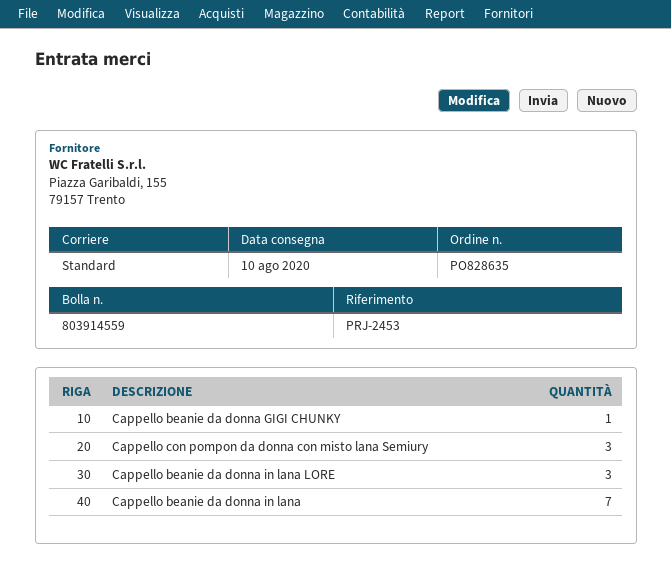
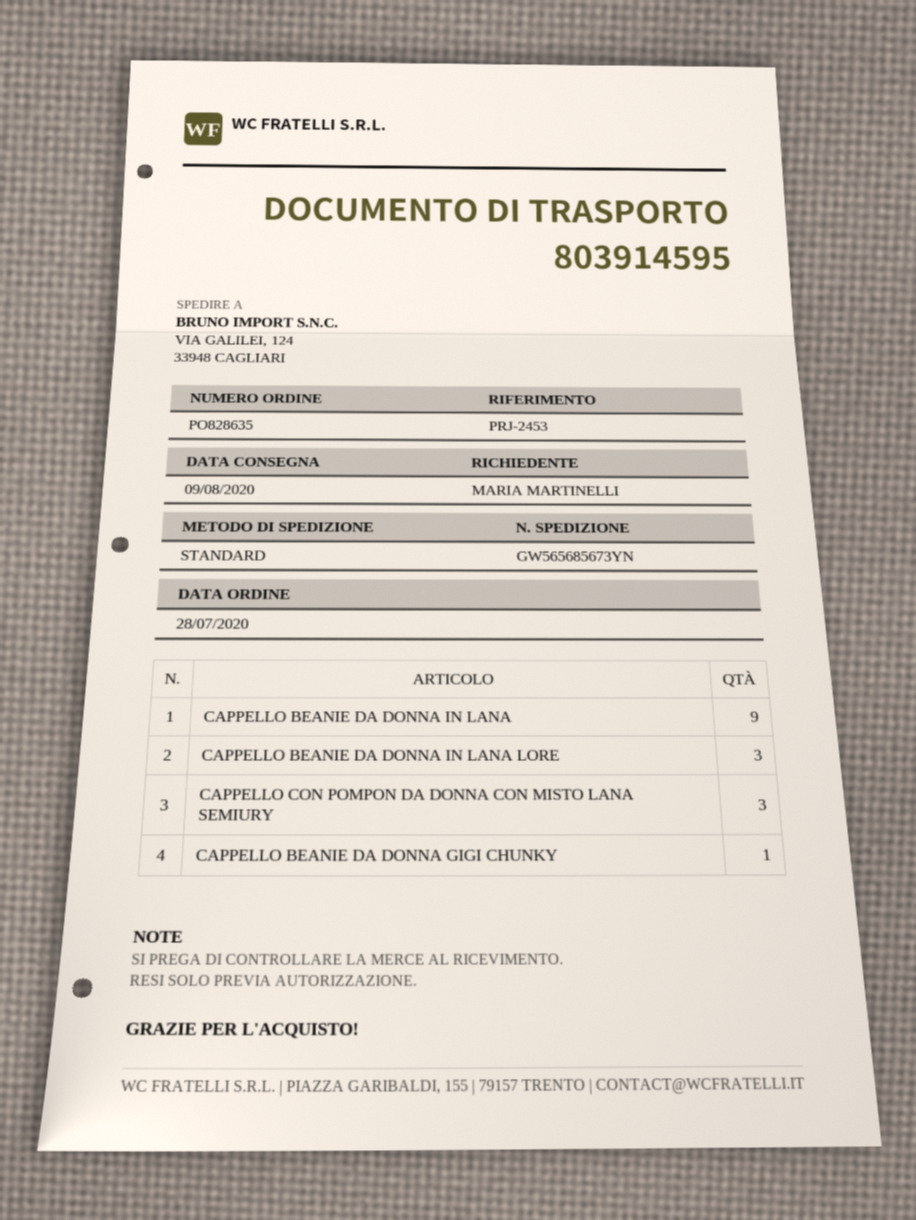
delivery note number: 803914559 -> 803914595
delivery date: 2020-08-10 -> 2020-08-09
Cappello beanie da donna in lana: 7 -> 9

